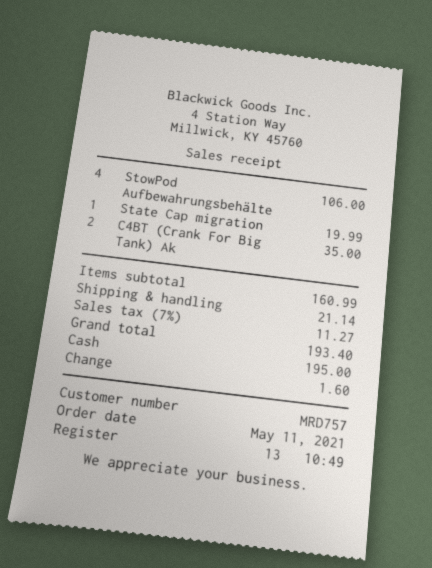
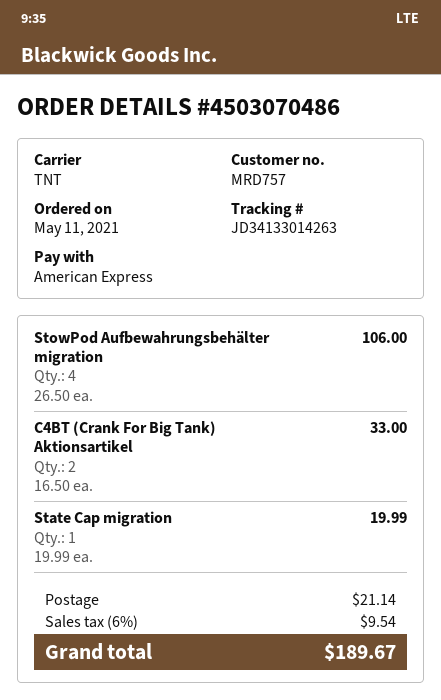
payment method: cash -> American Express
C4BT (Crank For Big Tank) Ak: 2 for 35.00 -> 2 for 33.00
tax: 7% = 11.27 -> 6% = 9.54
total: 193.40 -> 189.67

